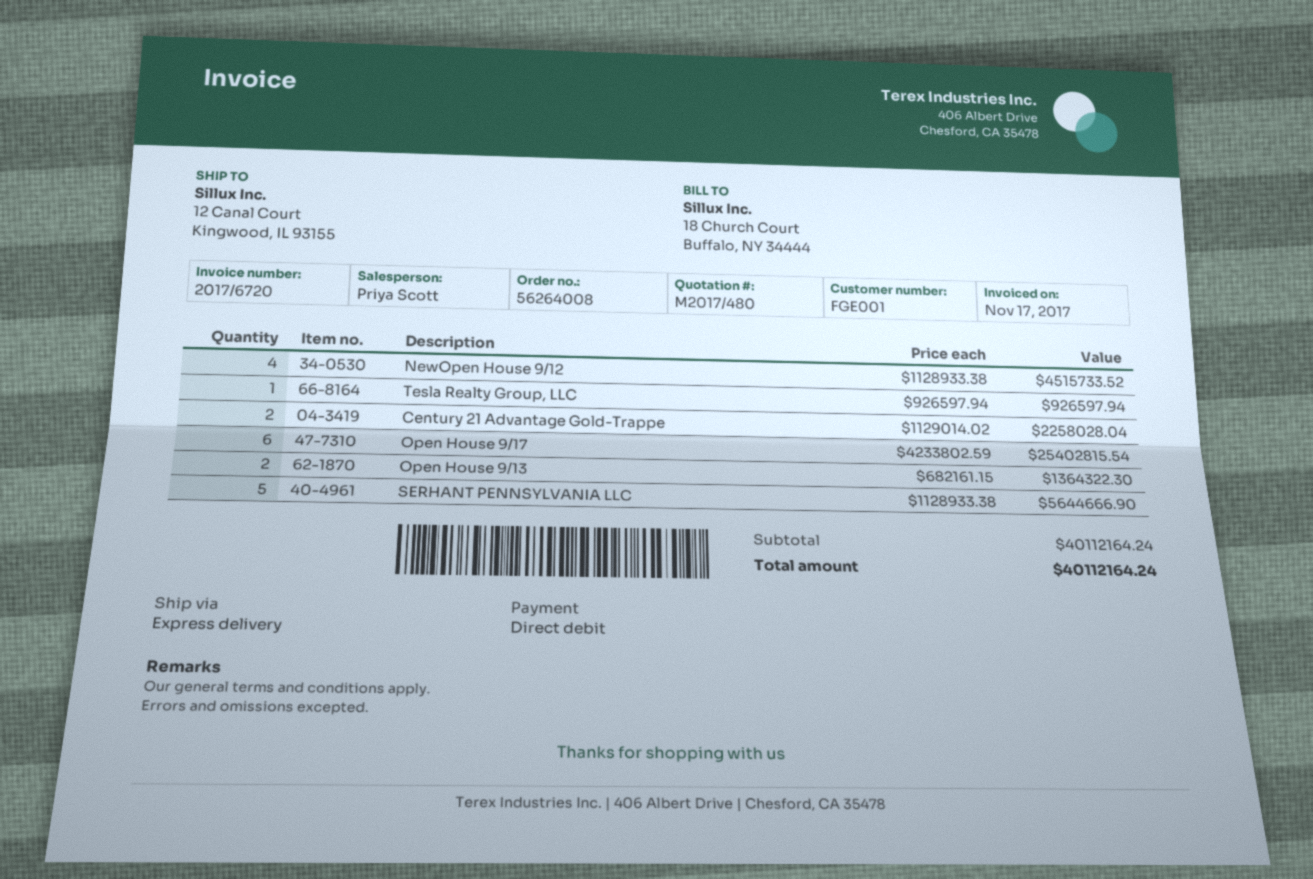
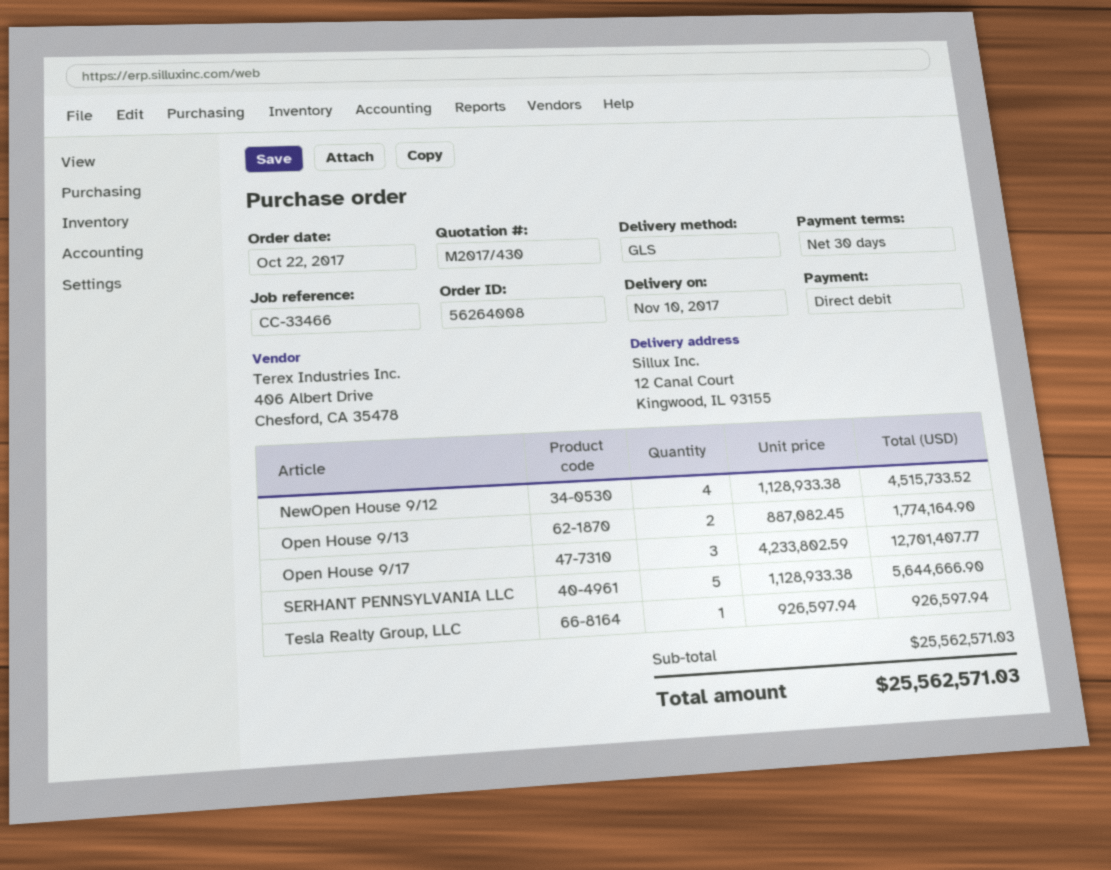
quote number: M2017/480 -> M2017/430
shipping method: express -> GLS
Century 21 Advantage Gold-Trappe: 2 x 1129014.02 = 2258028.04 -> none
Open House 9/17: 6 x 4233802.59 = 25402815.54 -> 3 x 4233802.59 = 12701407.77
Open House 9/13: 2 x 682161.15 = 1364322.30 -> 2 x 887082.45 = 1774164.90
subtotal: 40112164.24 -> 25562571.03
total: 40112164.24 -> 25562571.03

